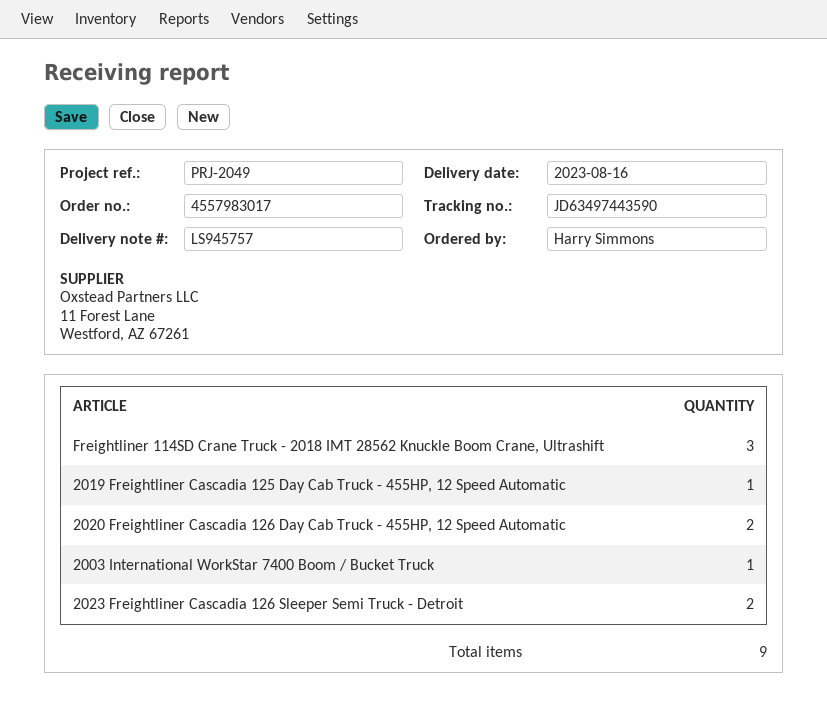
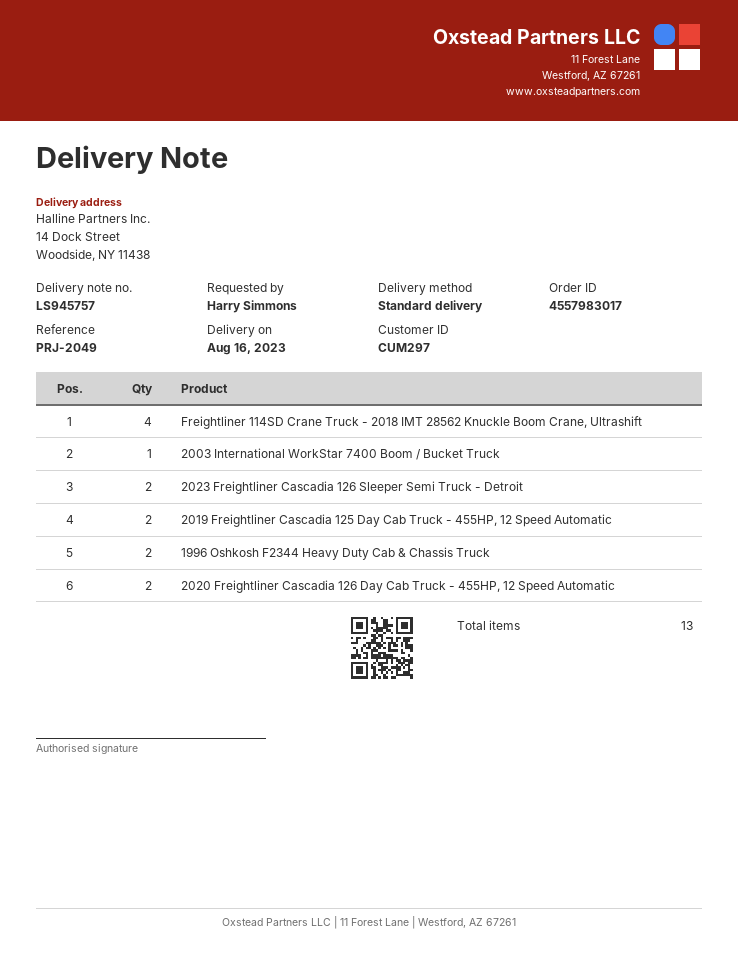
Freightliner 114SD Crane Truck - 2018 IMT 28562 Knuckle Boom Crane, Ultrashift: 3 -> 4
2019 Freightliner Cascadia 125 Day Cab Truck - 455HP, 12 Speed Automatic: 1 -> 2
1996 Oshkosh F2344 Heavy Duty Cab & Chassis Truck: none -> 2
total quantity: 9 -> 13

